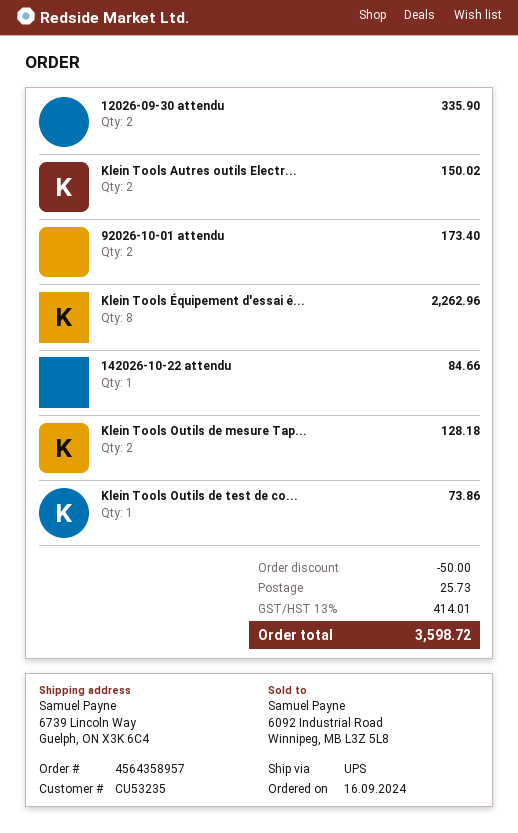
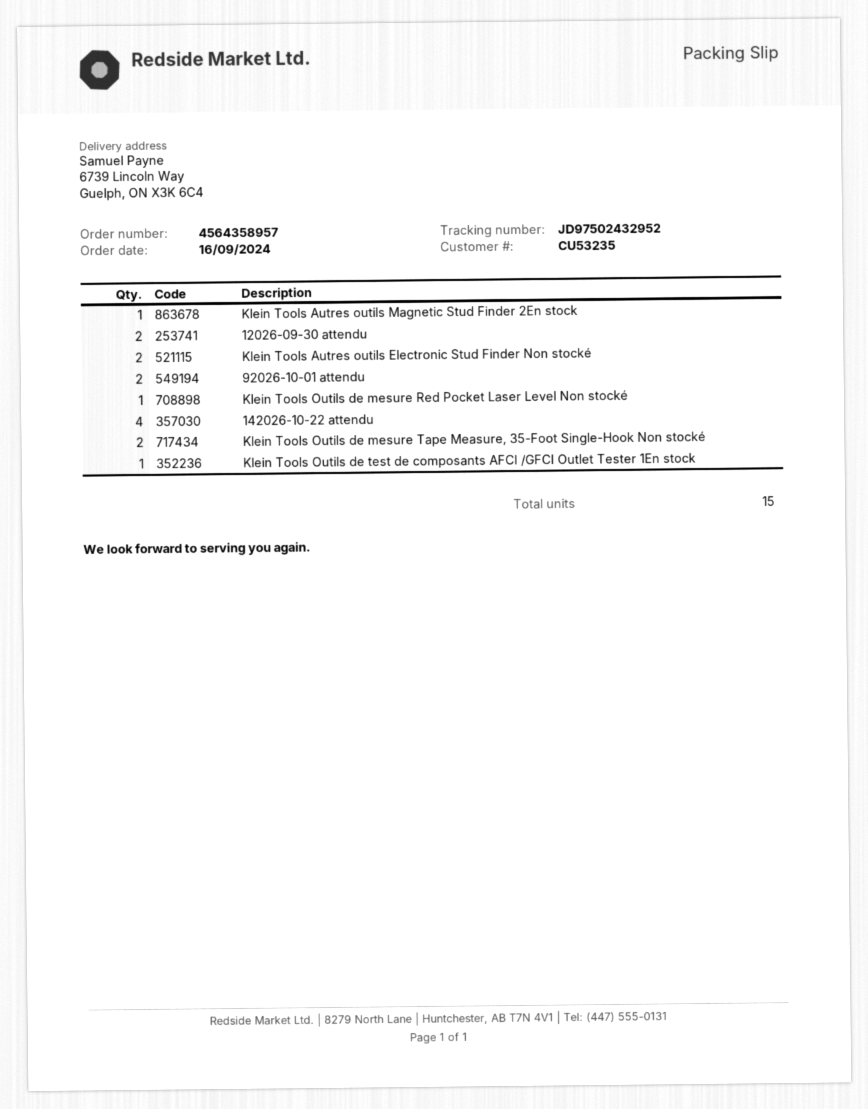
Klein Tools Équipement d'essai é...: 8 -> none
142026-10-22 attendu: 1 -> 4
Klein Tools Autres outils Magnetic Stud Finder 2En stock: none -> 1
Klein Tools Outils de mesure Red Pocket Laser Level Non stocké: none -> 1

